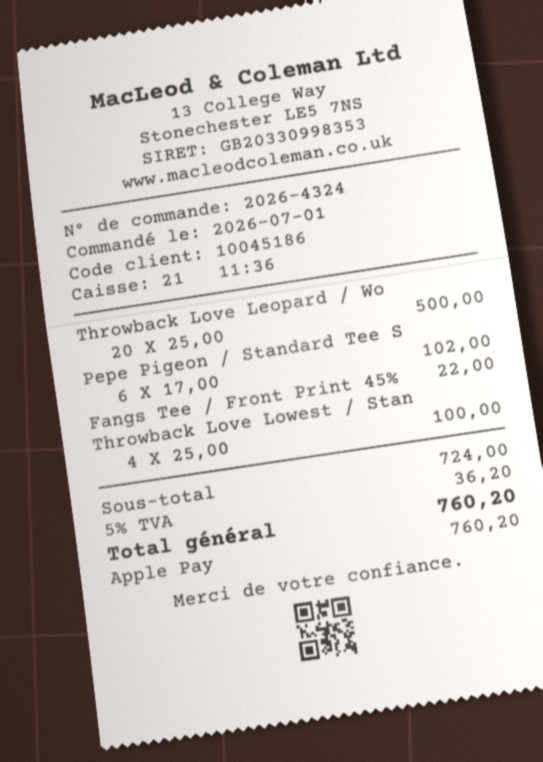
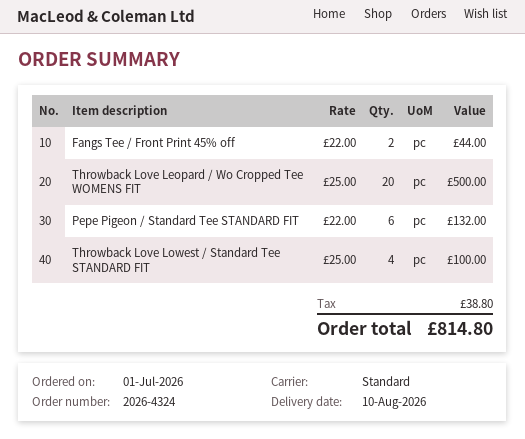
Pepe Pigeon / Standard Tee S: 6 x 17.00 = 102.00 -> 6 x 22.00 = 132.00
Fangs Tee / Front Print 45%: 1 x 22.00 = 22.00 -> 2 x 22.00 = 44.00
tax: 36.20 -> 38.80
total: 760.20 -> 814.80

